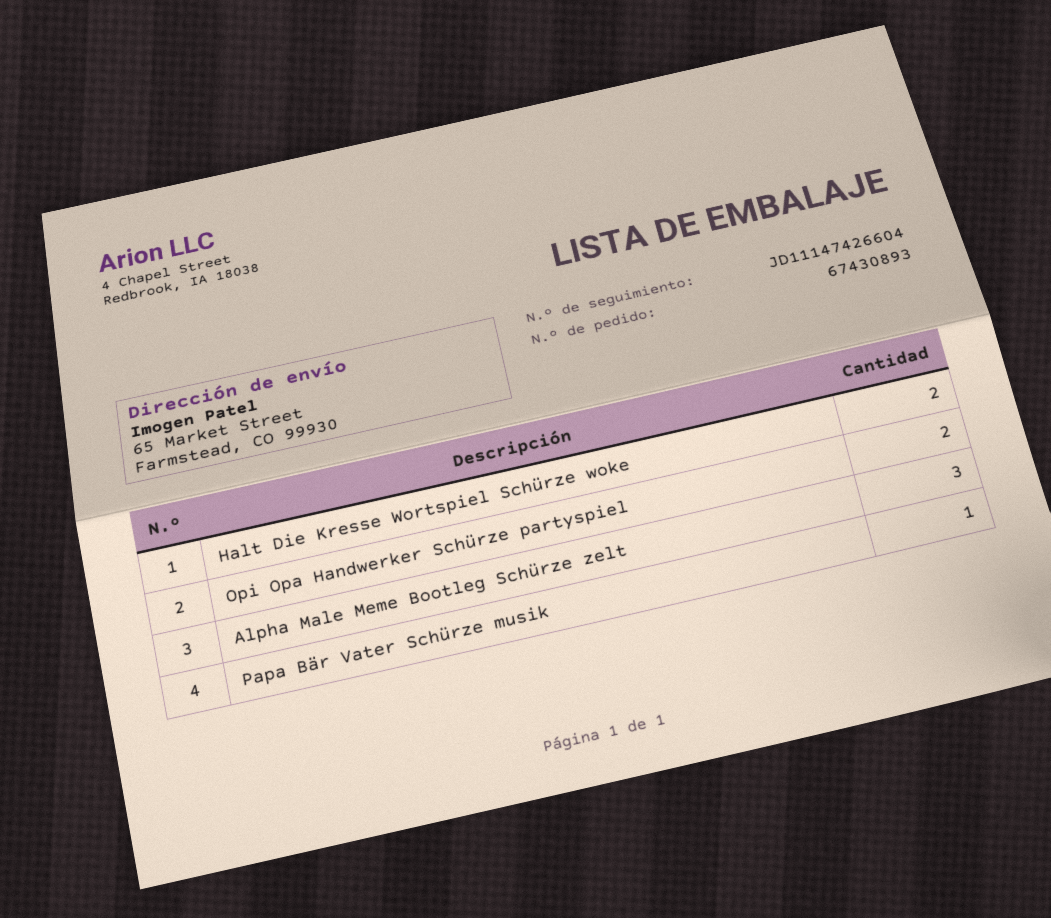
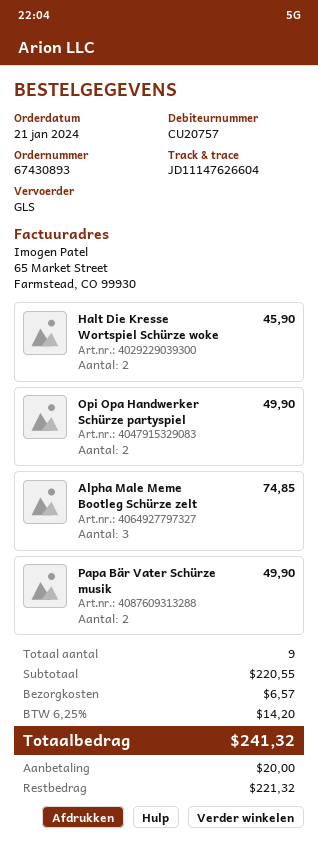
tracking number: JD11147426604 -> JD11147626604
Papa Bär Vater Schürze musik: 1 -> 2

